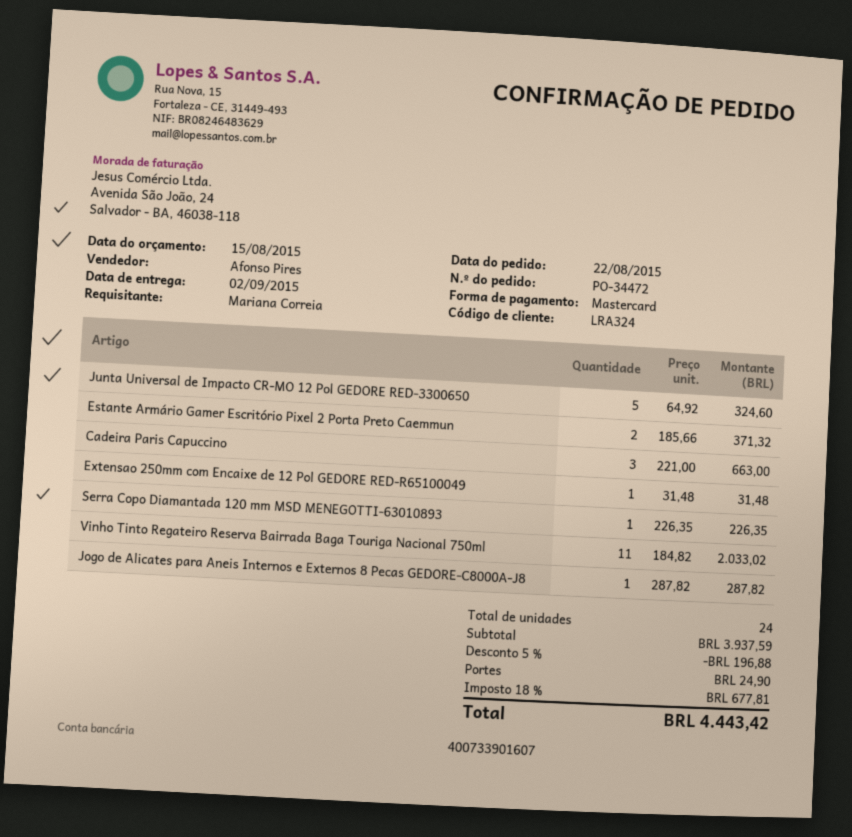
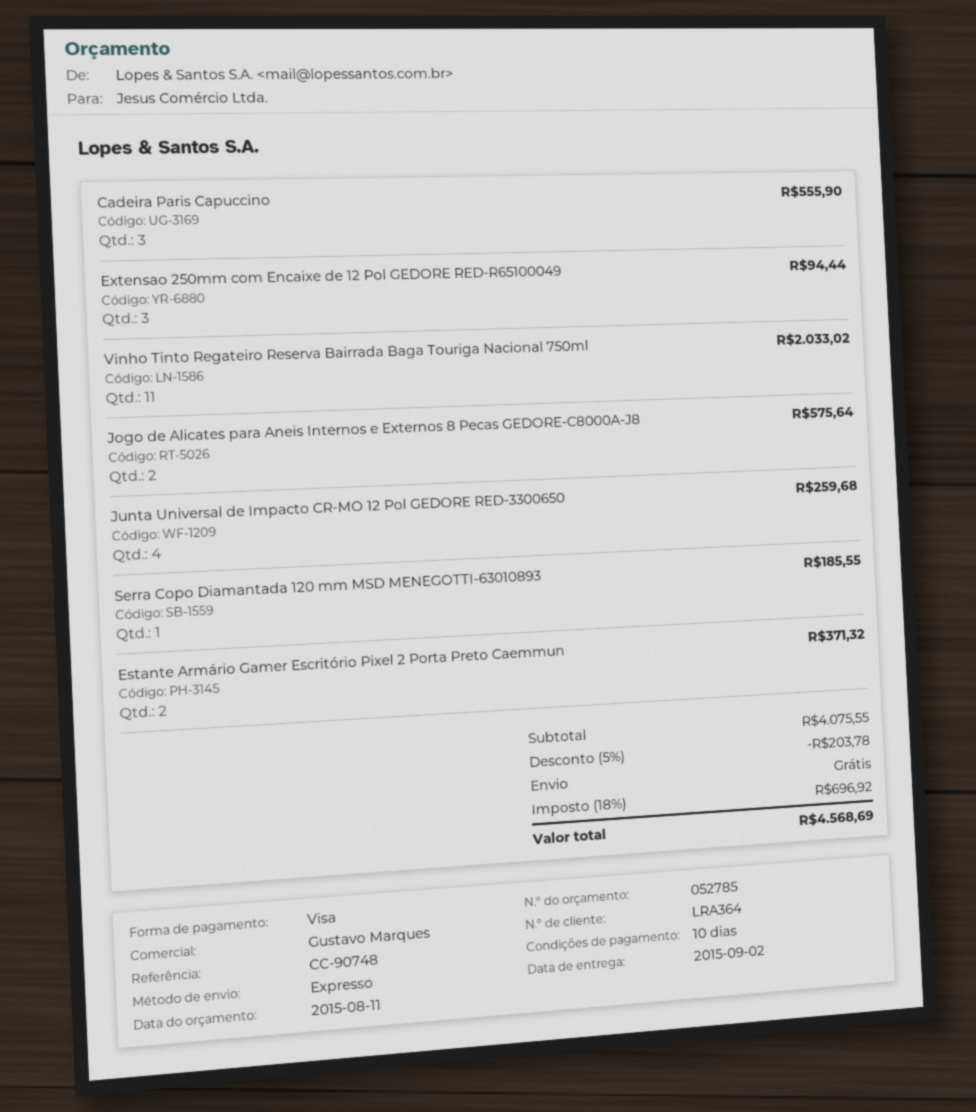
quote date: 2015-08-15 -> 2015-08-11
customer number: LRA324 -> LRA364
sales rep: Afonso Pires -> Gustavo Marques
payment method: Mastercard -> Visa
Junta Universal de Impacto CR-MO 12 Pol GEDORE RED-3300650: 5 for 324.60 -> 4 for 259.68
Cadeira Paris Capuccino: 3 for 663.00 -> 3 for 555.90
Extensao 250mm com Encaixe de 12 Pol GEDORE RED-R65100049: 1 for 31.48 -> 3 for 94.44
Serra Copo Diamantada 120 mm MSD MENEGOTTI-63010893: 1 for 226.35 -> 1 for 185.55
Jogo de Alicates para Aneis Internos e Externos 8 Pecas GEDORE-C8000A-J8: 1 for 287.82 -> 2 for 575.64
subtotal: 3937.59 -> 4075.55
discount: 5% = 196.88 -> 5% = 203.78
shipping: 24.90 -> 0.00
tax: 18% = 677.81 -> 18% = 696.92
total: 4443.42 -> 4568.69

